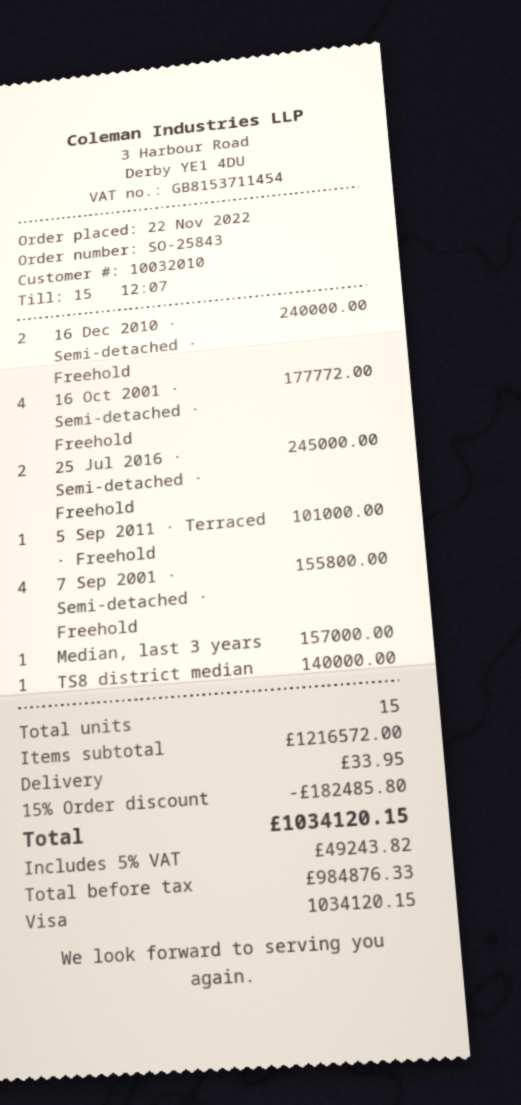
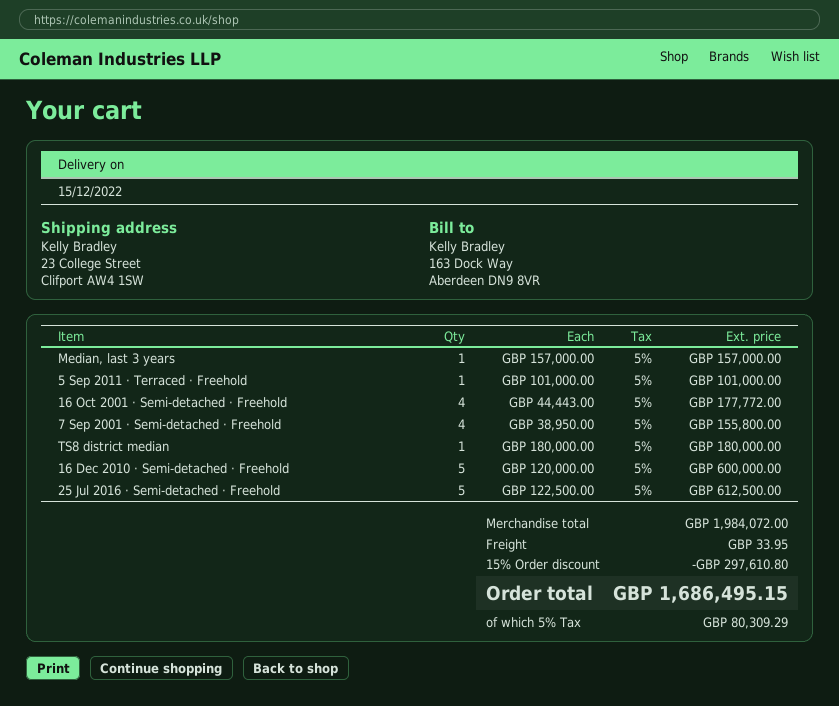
16 Dec 2010 · Semi-detached · Freehold: 2 for 240000.00 -> 5 for 600000.00
25 Jul 2016 · Semi-detached · Freehold: 2 for 245000.00 -> 5 for 612500.00
TS8 district median: 1 for 140000.00 -> 1 for 180000.00
subtotal: 1216572.00 -> 1984072.00
discount: 15% = 182485.80 -> 15% = 297610.80
tax: 5% = 49243.82 -> 5% = 80309.29
total: 1034120.15 -> 1686495.15

